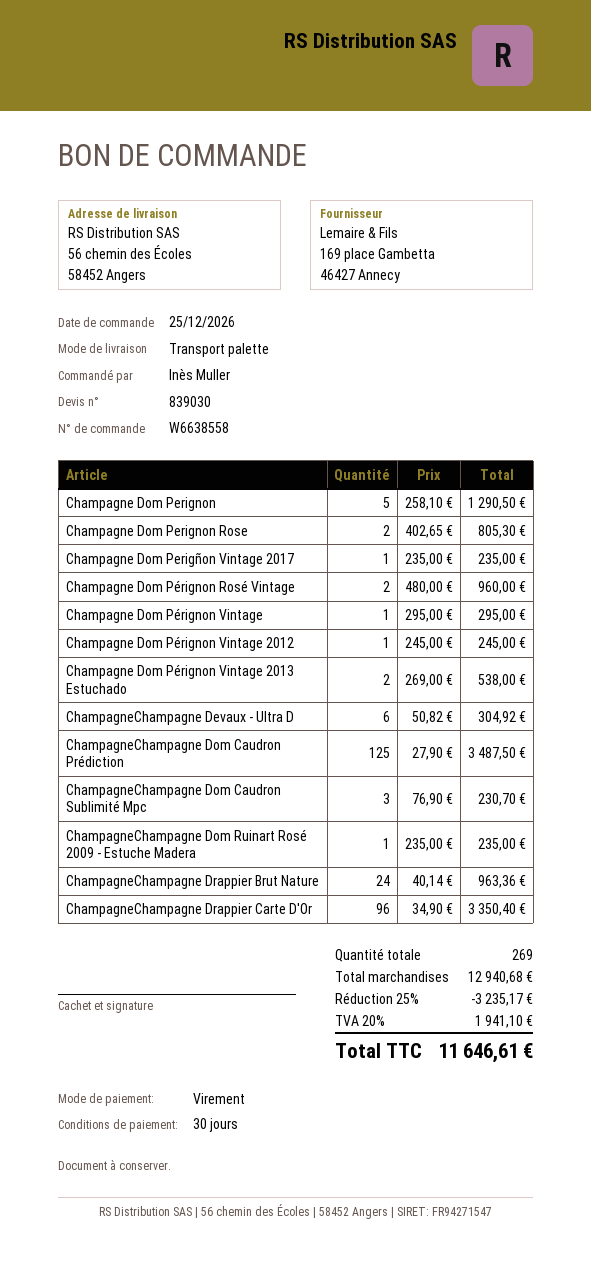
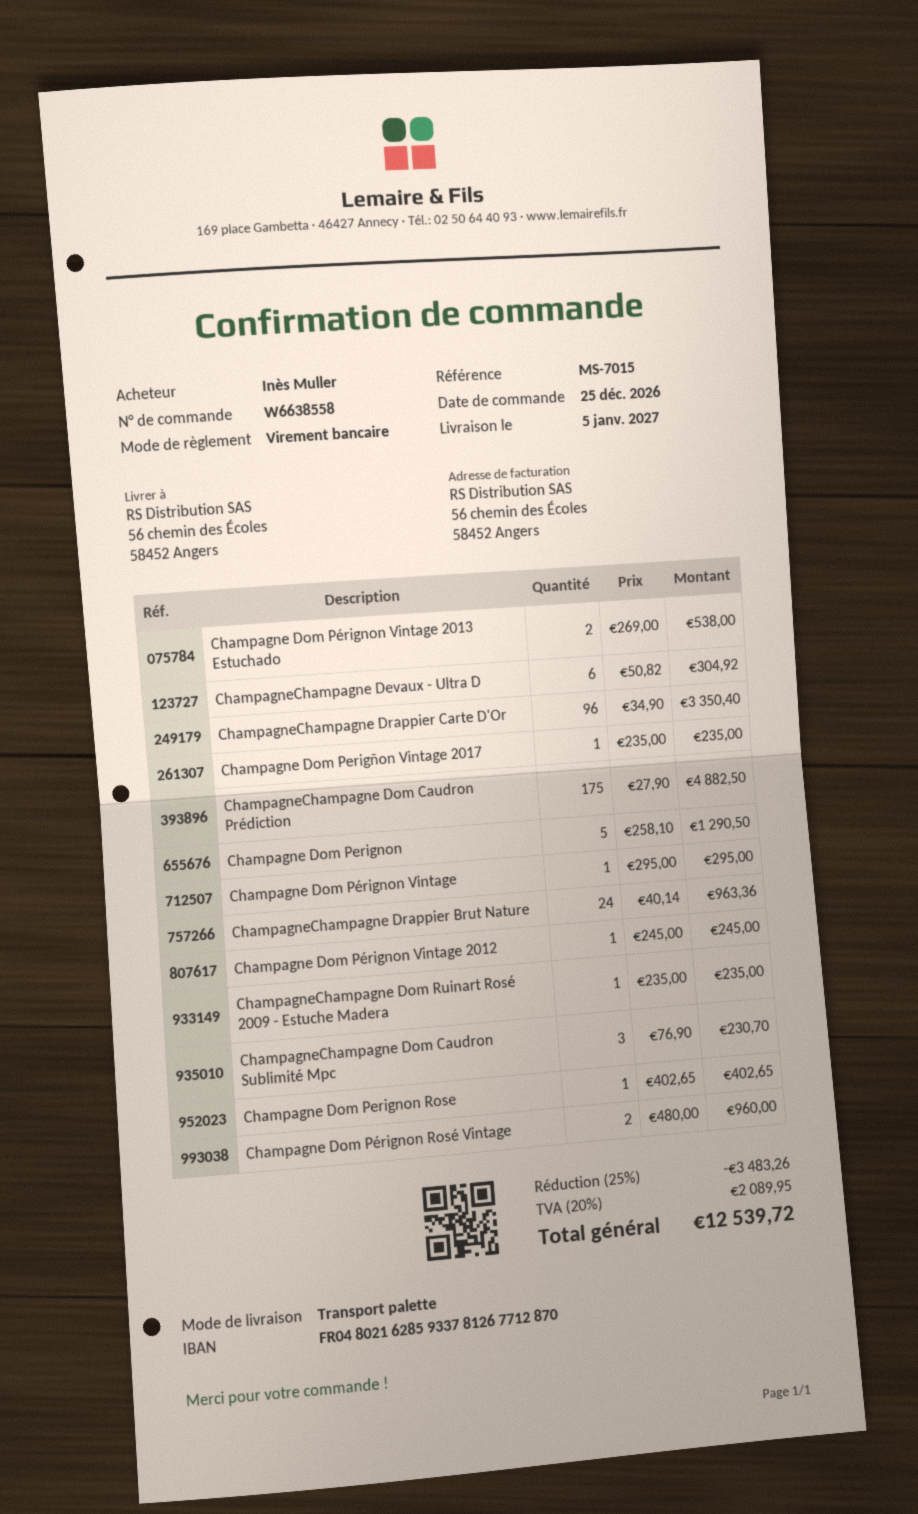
Champagne Dom Perignon Rose: 2 x 402.65 = 805.30 -> 1 x 402.65 = 402.65
ChampagneChampagne Dom Caudron Prédiction: 125 x 27.90 = 3487.50 -> 175 x 27.90 = 4882.50
discount: 25% = 3235.17 -> 25% = 3483.26
tax: 20% = 1941.10 -> 20% = 2089.95
total: 11646.61 -> 12539.72

